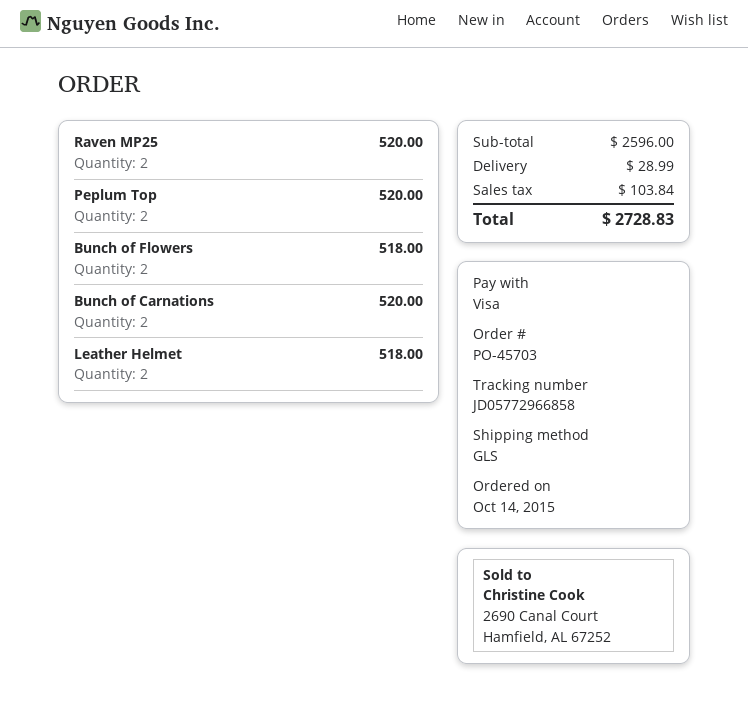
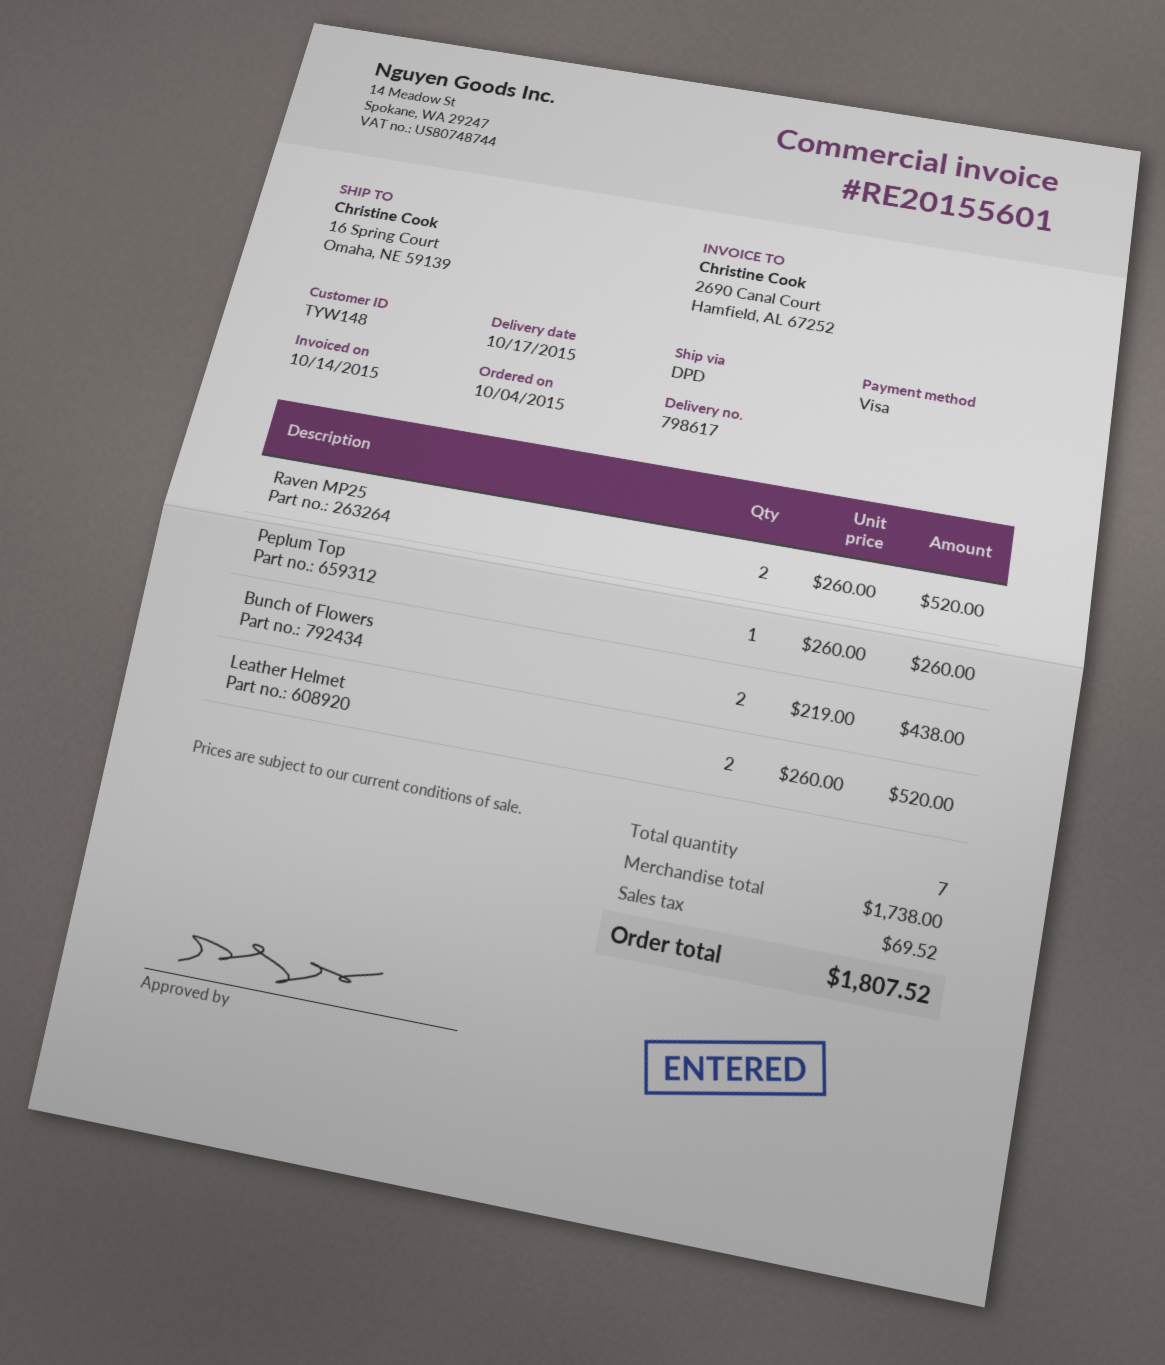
order date: 2015-10-14 -> 2015-10-04
shipping method: GLS -> DPD
Peplum Top: 2 for 520.00 -> 1 for 260.00
Bunch of Flowers: 2 for 518.00 -> 2 for 438.00
Bunch of Carnations: 2 for 520.00 -> none
Leather Helmet: 2 for 518.00 -> 2 for 520.00
subtotal: 2596.00 -> 1738.00
shipping: 28.99 -> none
tax: 103.84 -> 69.52
total: 2728.83 -> 1807.52

